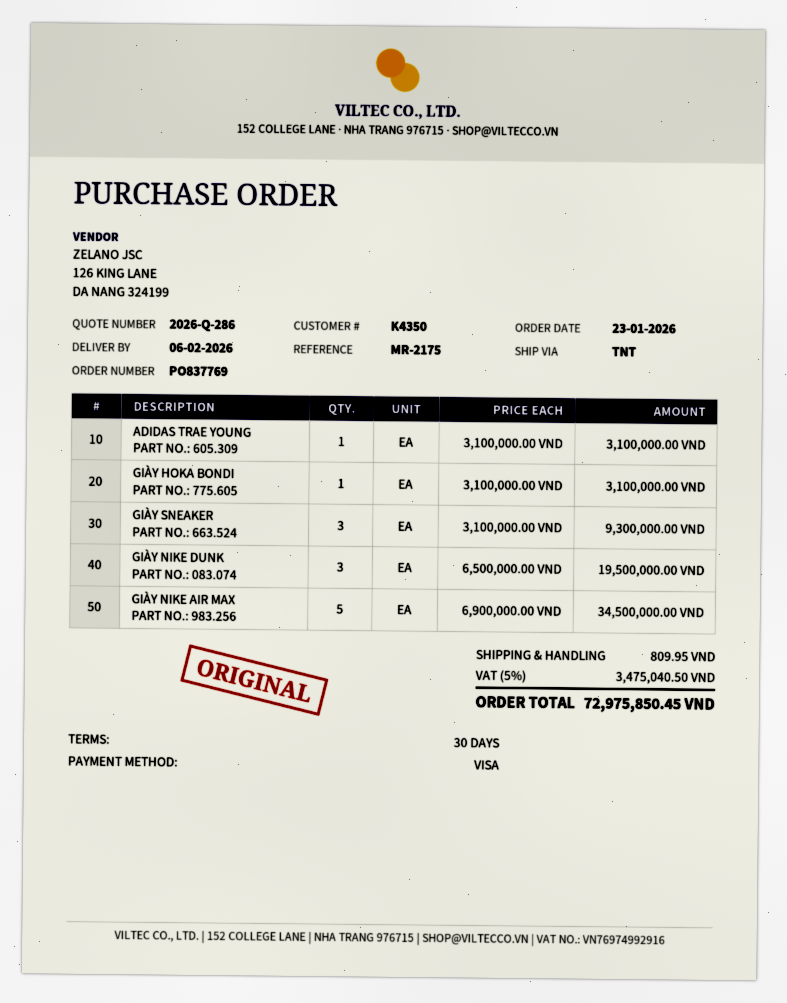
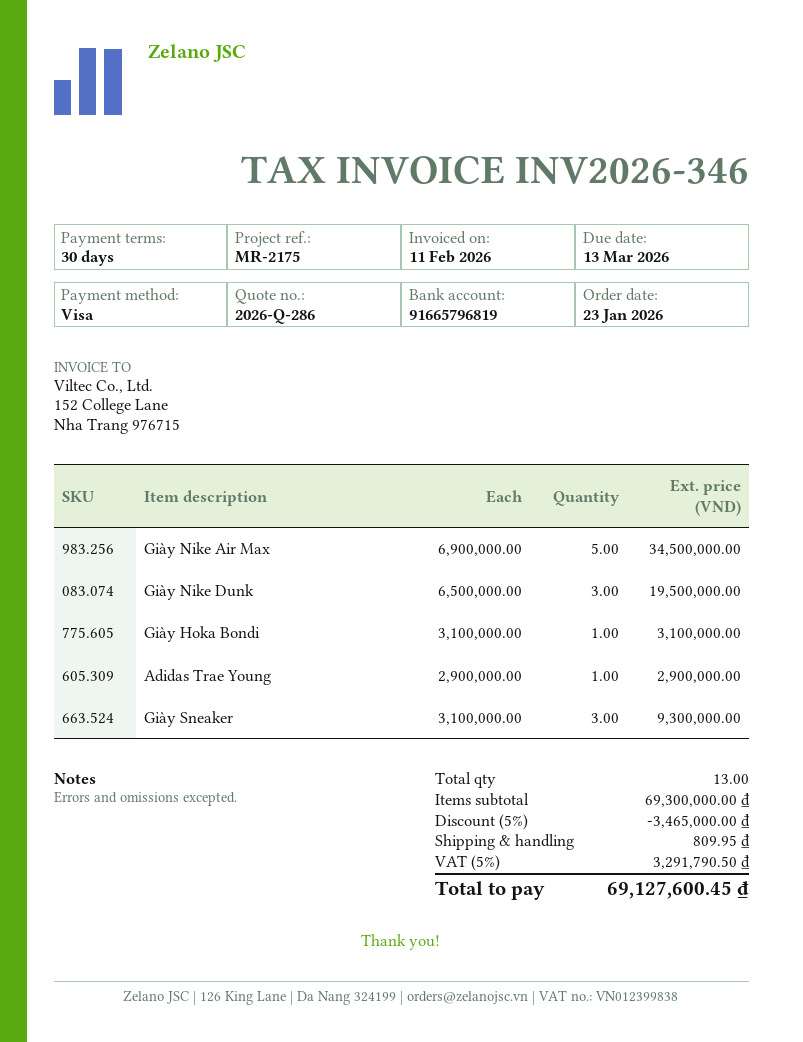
ADIDAS TRAE YOUNG: 1 x 3100000.00 = 3100000.00 -> 1 x 2900000.00 = 2900000.00
discount: none -> 5% = 3465000.00
tax: 5% = 3475040.50 -> 5% = 3291790.50
total: 72975850.45 -> 69127600.45

